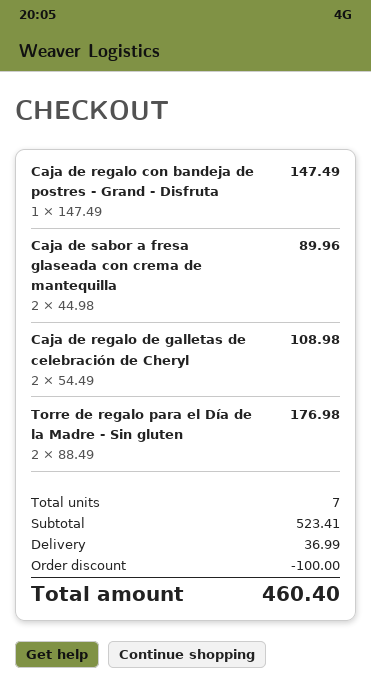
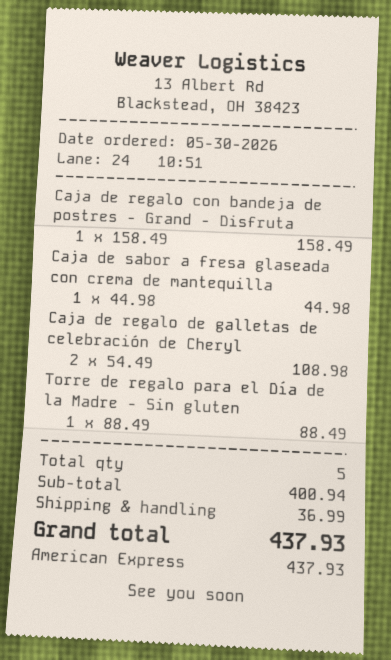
Caja de regalo con bandeja de postres - Grand - Disfruta: 1 x 147.49 = 147.49 -> 1 x 158.49 = 158.49
Caja de sabor a fresa glaseada con crema de mantequilla: 2 x 44.98 = 89.96 -> 1 x 44.98 = 44.98
Torre de regalo para el Día de la Madre - Sin gluten: 2 x 88.49 = 176.98 -> 1 x 88.49 = 88.49
total quantity: 7 -> 5
subtotal: 523.41 -> 400.94
discount: 100.00 -> none
total: 460.40 -> 437.93

